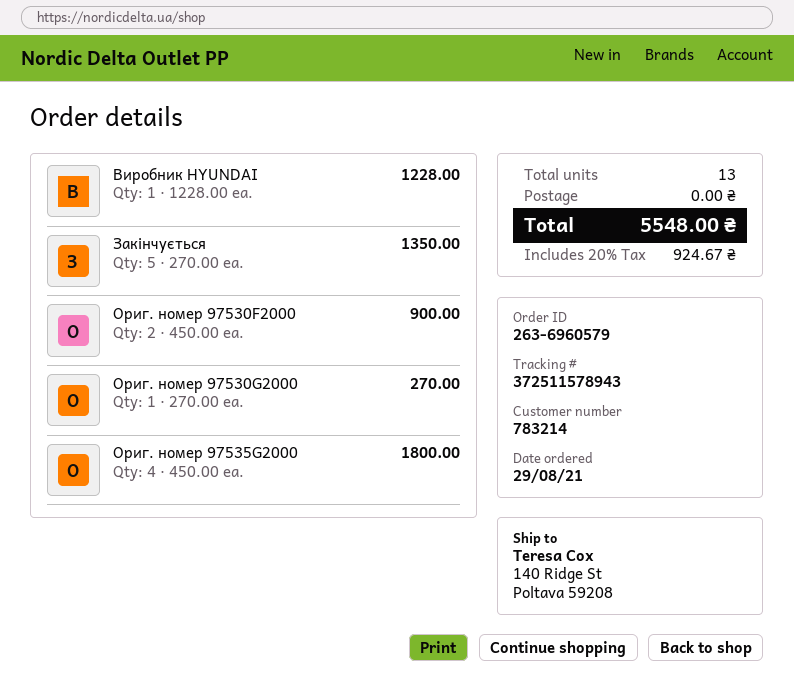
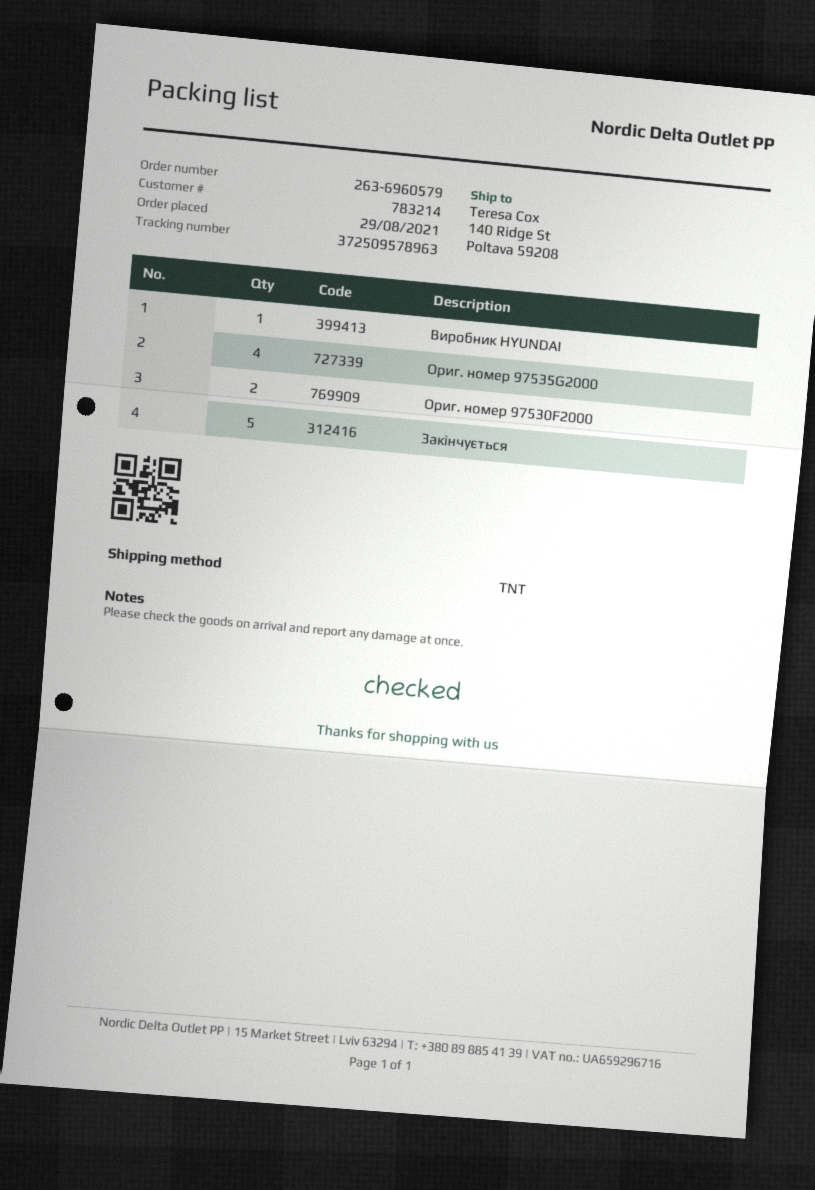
tracking number: 372511578943 -> 372509578963
Ориг. номер 97530G2000: 1 -> none

